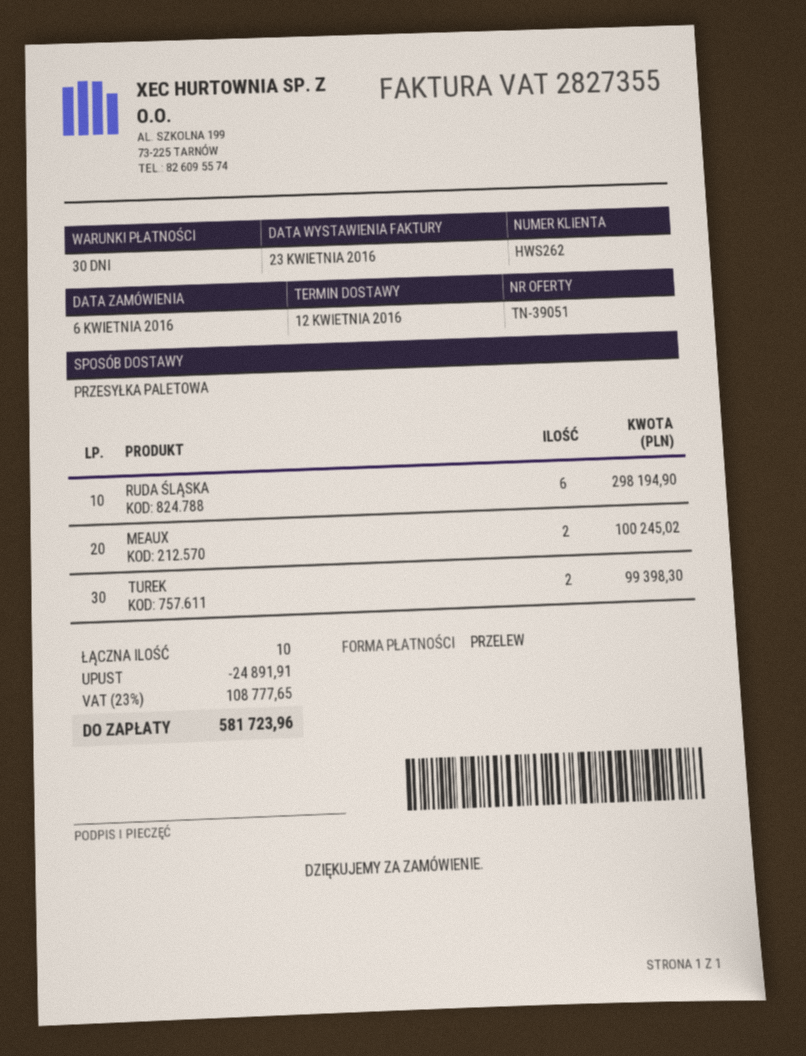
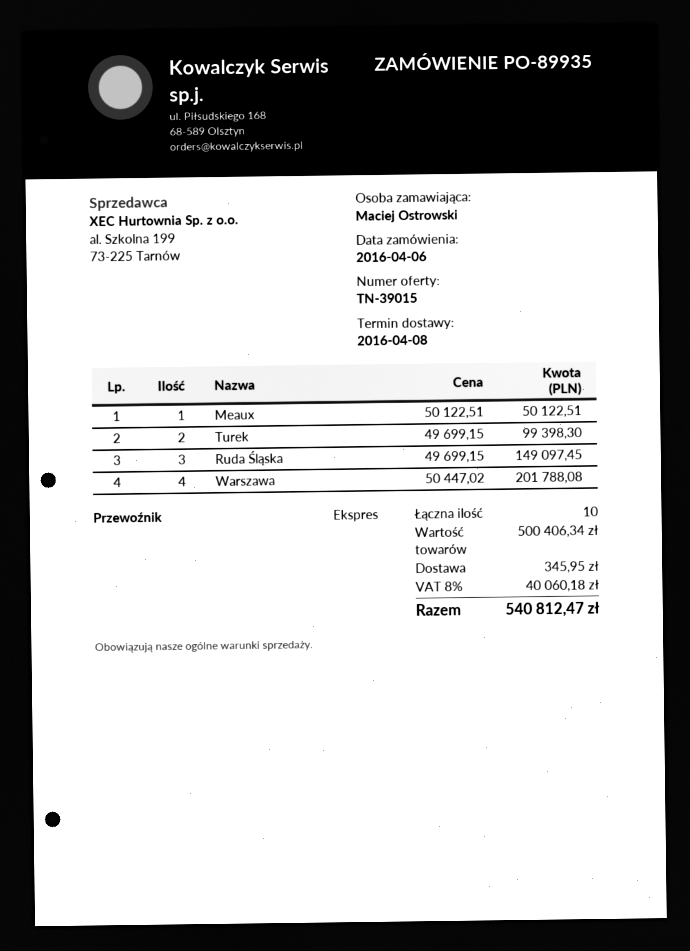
quote number: TN-39051 -> TN-39015
delivery date: 2016-04-12 -> 2016-04-08
shipping method: pallet freight -> express
RUDA ŚLĄSKA: 6 for 298194.90 -> 3 for 149097.45
MEAUX: 2 for 100245.02 -> 1 for 50122.51
Warszawa: none -> 4 for 201788.08
discount: 24891.91 -> none
shipping: none -> 345.95
tax: 23% = 108777.65 -> 8% = 40060.18
total: 581723.96 -> 540812.47

